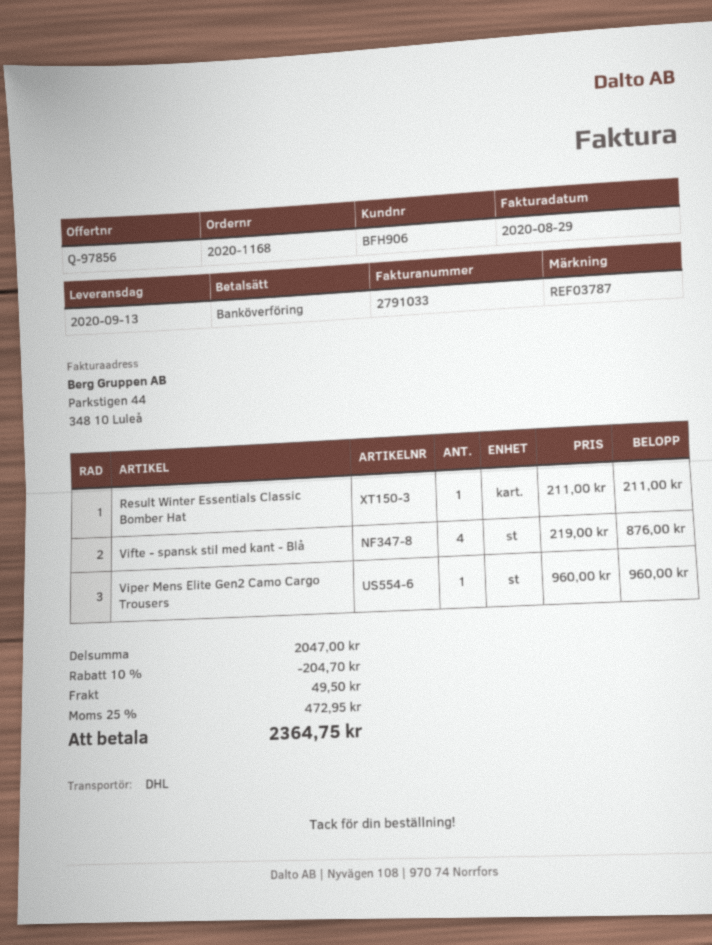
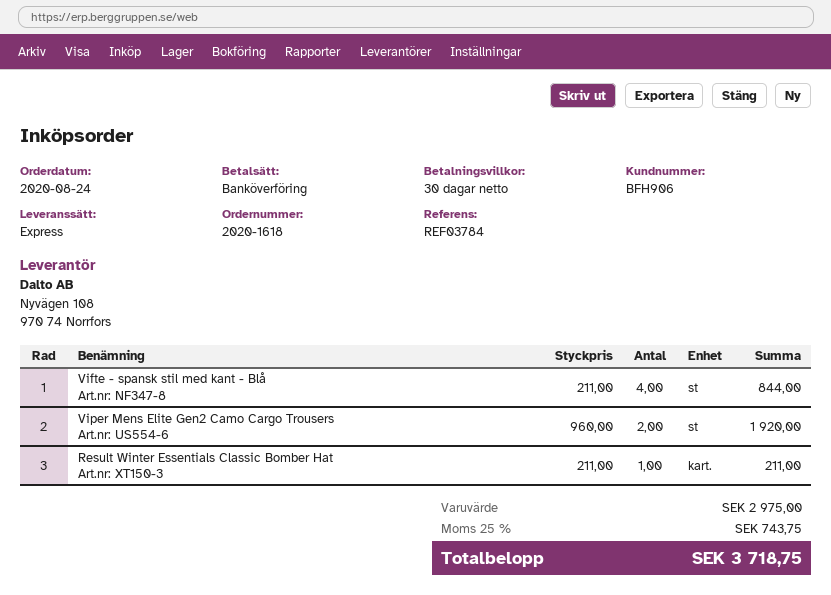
order number: 2020-1168 -> 2020-1618
reference: REF03787 -> REF03784
shipping method: DHL -> express
Vifte - spansk stil med kant - Blå: 4 x 219.00 = 876.00 -> 4 x 211.00 = 844.00
Viper Mens Elite Gen2 Camo Cargo Trousers: 1 x 960.00 = 960.00 -> 2 x 960.00 = 1920.00
subtotal: 2047.00 -> 2975.00
discount: 10% = 204.70 -> none
shipping: 49.50 -> none
tax: 25% = 472.95 -> 25% = 743.75
total: 2364.75 -> 3718.75

